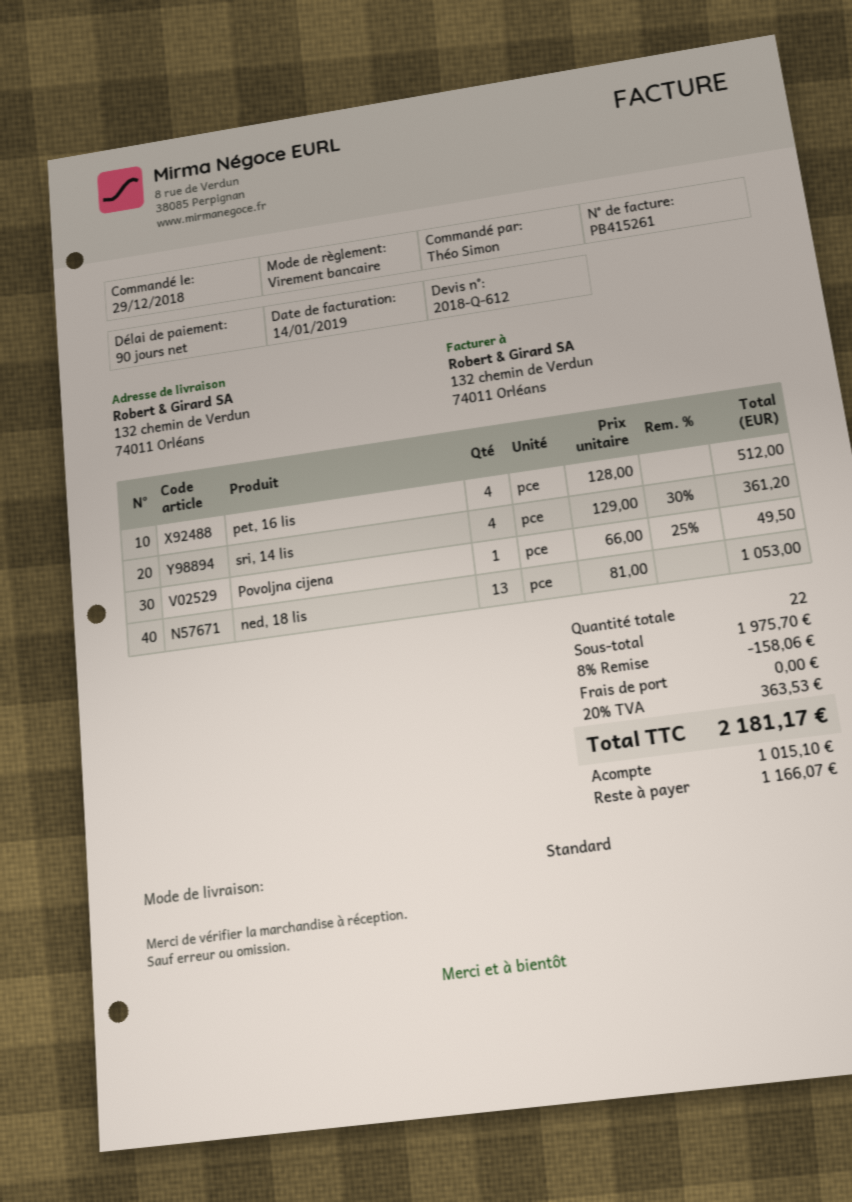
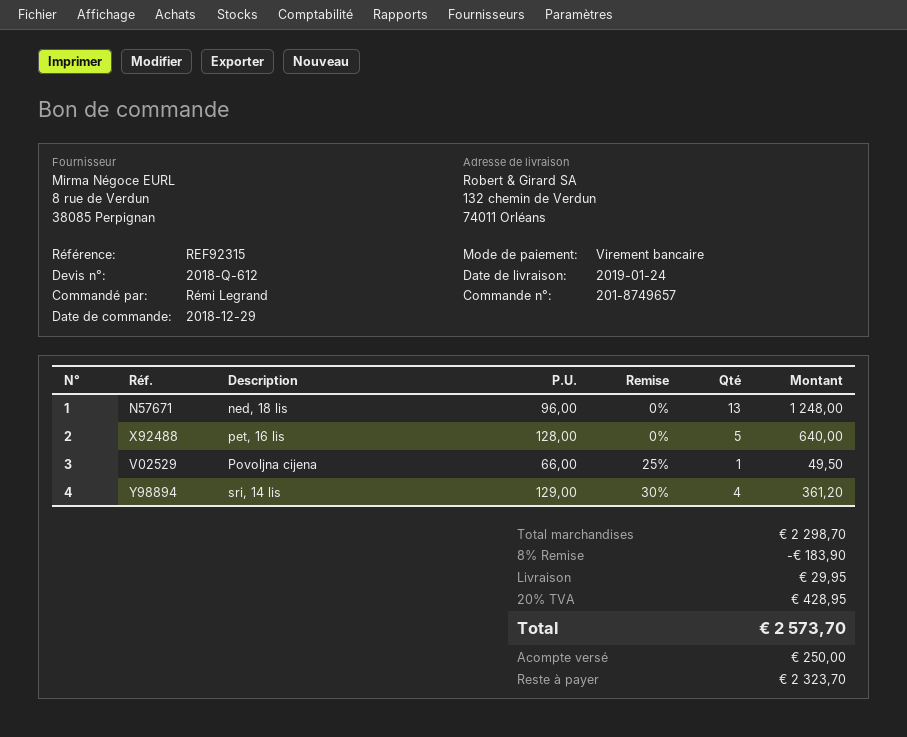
ordered by: Théo Simon -> Rémi Legrand
pet, 16 lis: 4 x 128.00 = 512.00 -> 5 x 128.00 = 640.00
ned, 18 lis: 13 x 81.00 = 1053.00 -> 13 x 96.00 = 1248.00
subtotal: 1975.70 -> 2298.70
discount: 8% = 158.06 -> 8% = 183.90
shipping: 0.00 -> 29.95
tax: 20% = 363.53 -> 20% = 428.95
total: 2181.17 -> 2573.70
deposit: 1015.10 -> 250.00
balance: 1166.07 -> 2323.70

